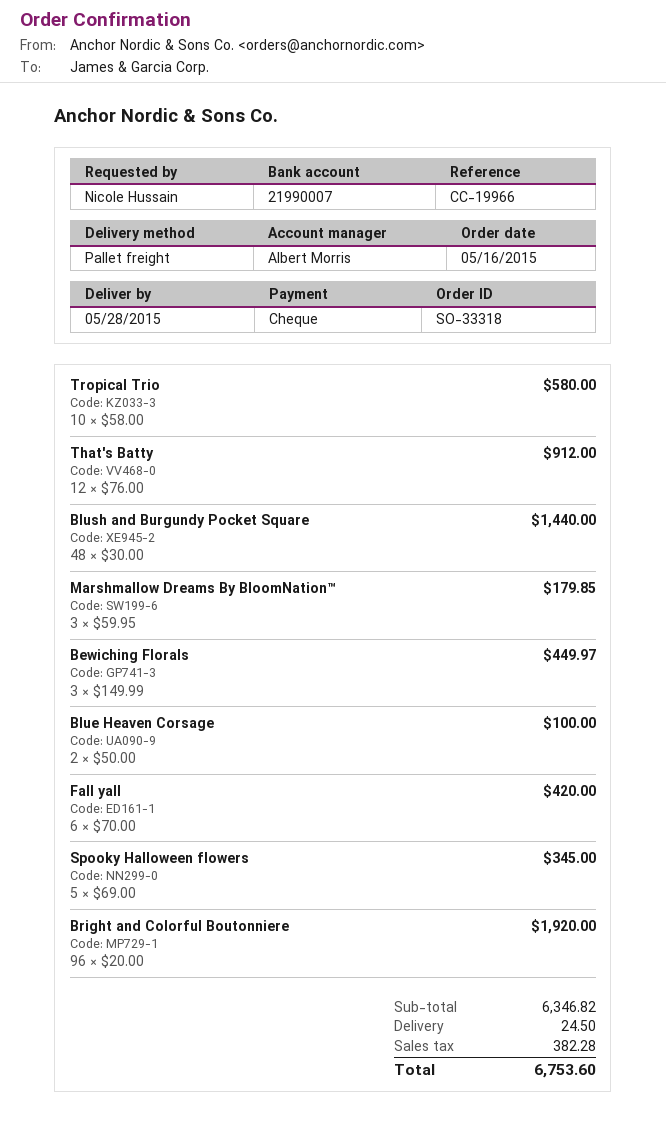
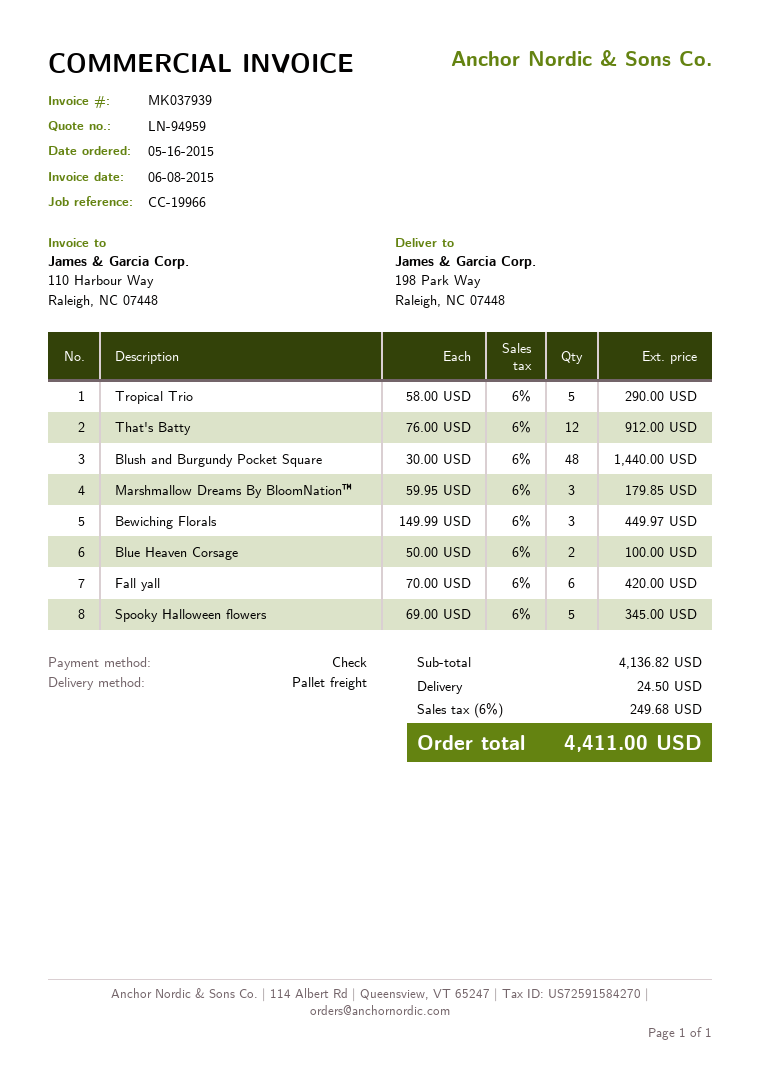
Tropical Trio: 10 x 58.00 = 580.00 -> 5 x 58.00 = 290.00
Bright and Colorful Boutonniere: 96 x 20.00 = 1920.00 -> none
subtotal: 6346.82 -> 4136.82
tax: 382.28 -> 249.68
total: 6753.60 -> 4411.00

